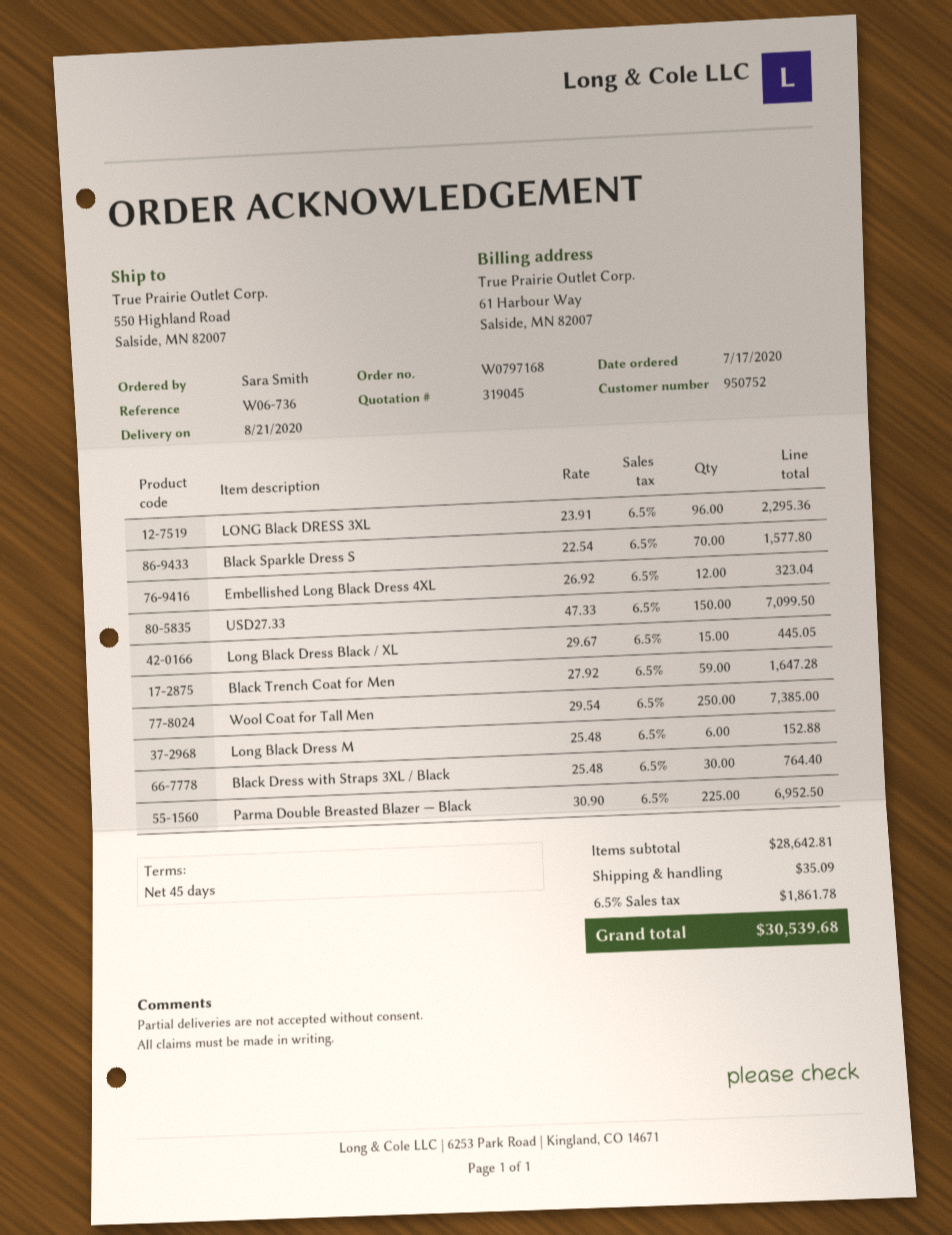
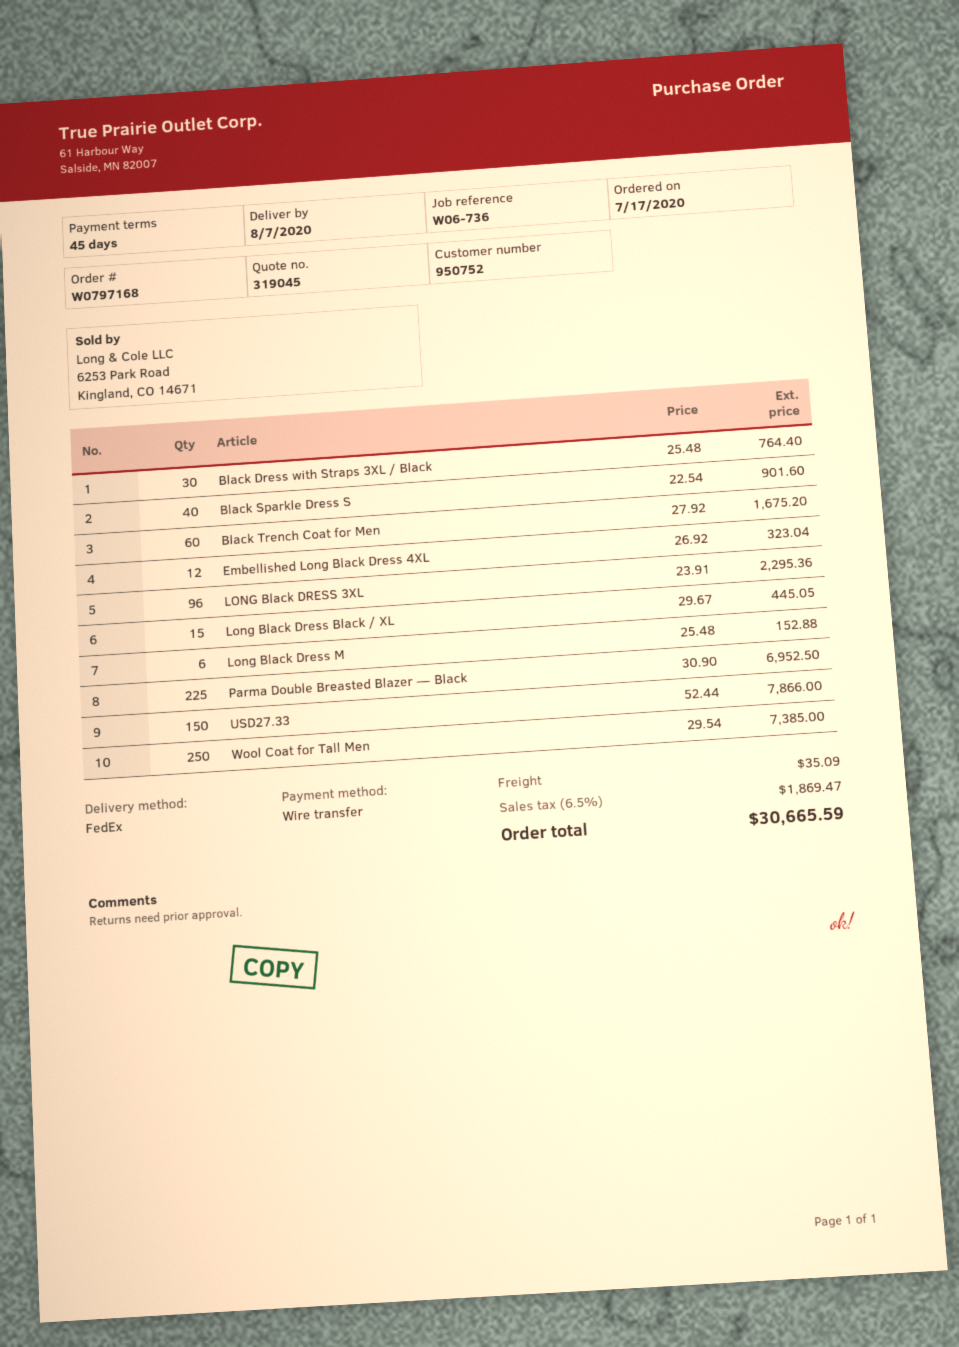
delivery date: 2020-08-21 -> 2020-08-07
Black Sparkle Dress S: 70 x 22.54 = 1577.80 -> 40 x 22.54 = 901.60
USD27.33: 150 x 47.33 = 7099.50 -> 150 x 52.44 = 7866.00
Black Trench Coat for Men: 59 x 27.92 = 1647.28 -> 60 x 27.92 = 1675.20
tax: 6.5% = 1861.78 -> 6.5% = 1869.47
total: 30539.68 -> 30665.59

